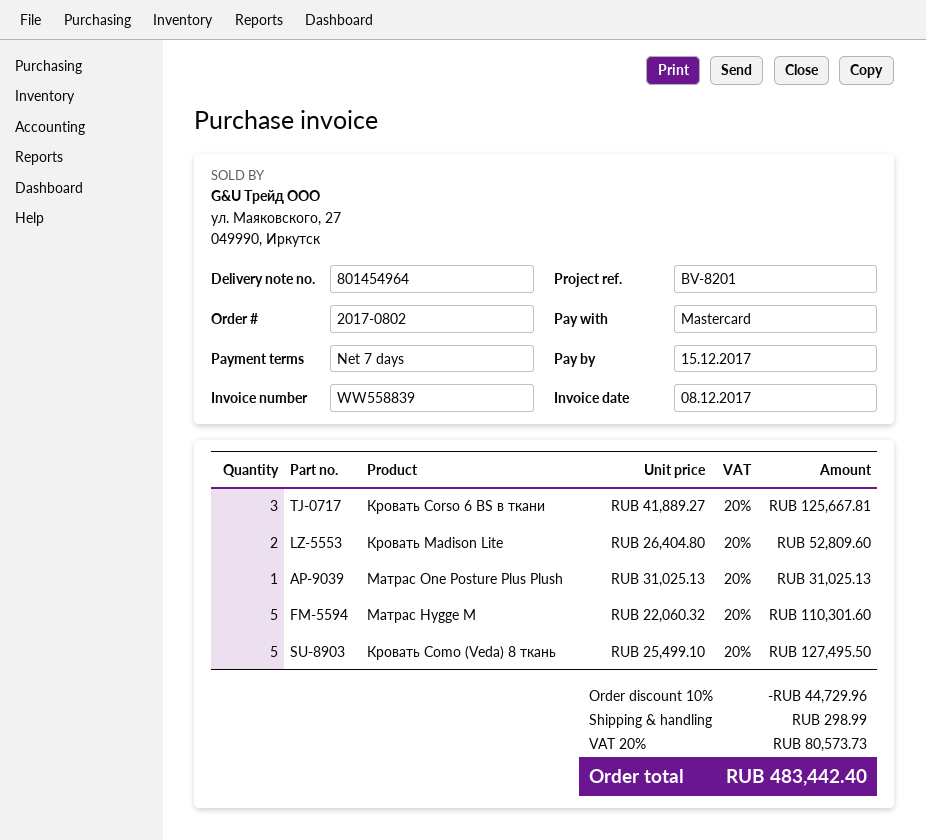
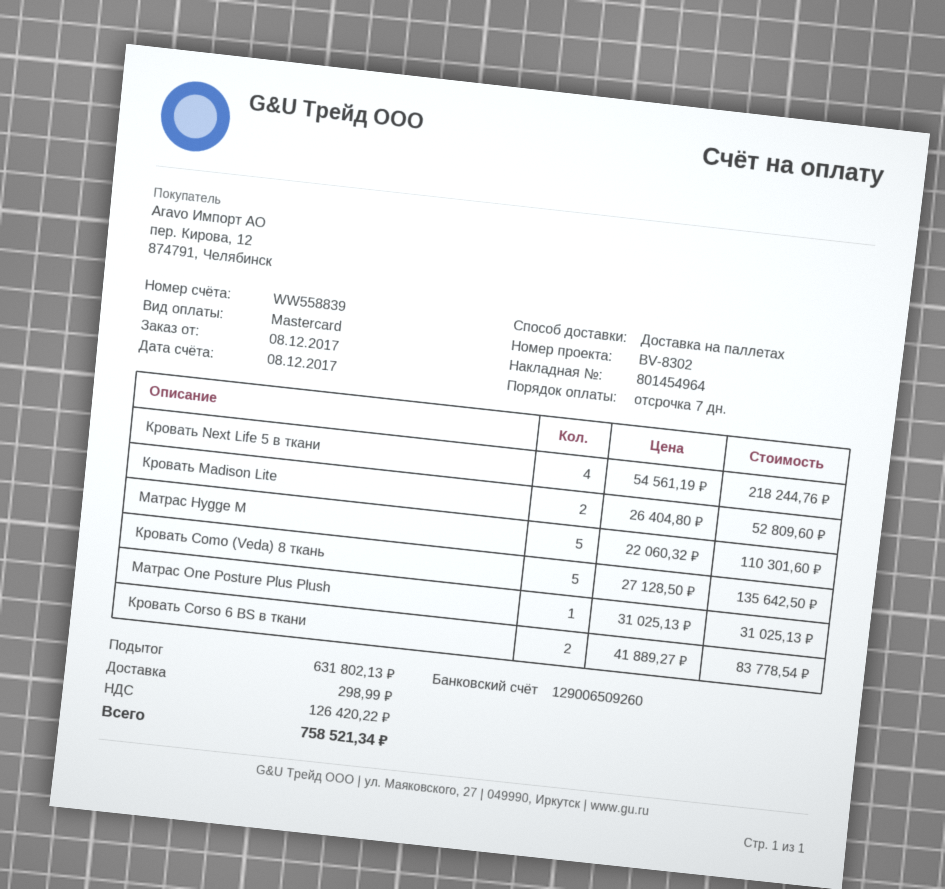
reference: BV-8201 -> BV-8302
Кровать Corso 6 BS в ткани: 3 x 41889.27 = 125667.81 -> 2 x 41889.27 = 83778.54
Кровать Como (Veda) 8 ткань: 5 x 25499.10 = 127495.50 -> 5 x 27128.50 = 135642.50
Кровать Next Life 5 в ткани: none -> 4 x 54561.19 = 218244.76
discount: 10% = 44729.96 -> none
tax: 80573.73 -> 126420.22
total: 483442.40 -> 758521.34

